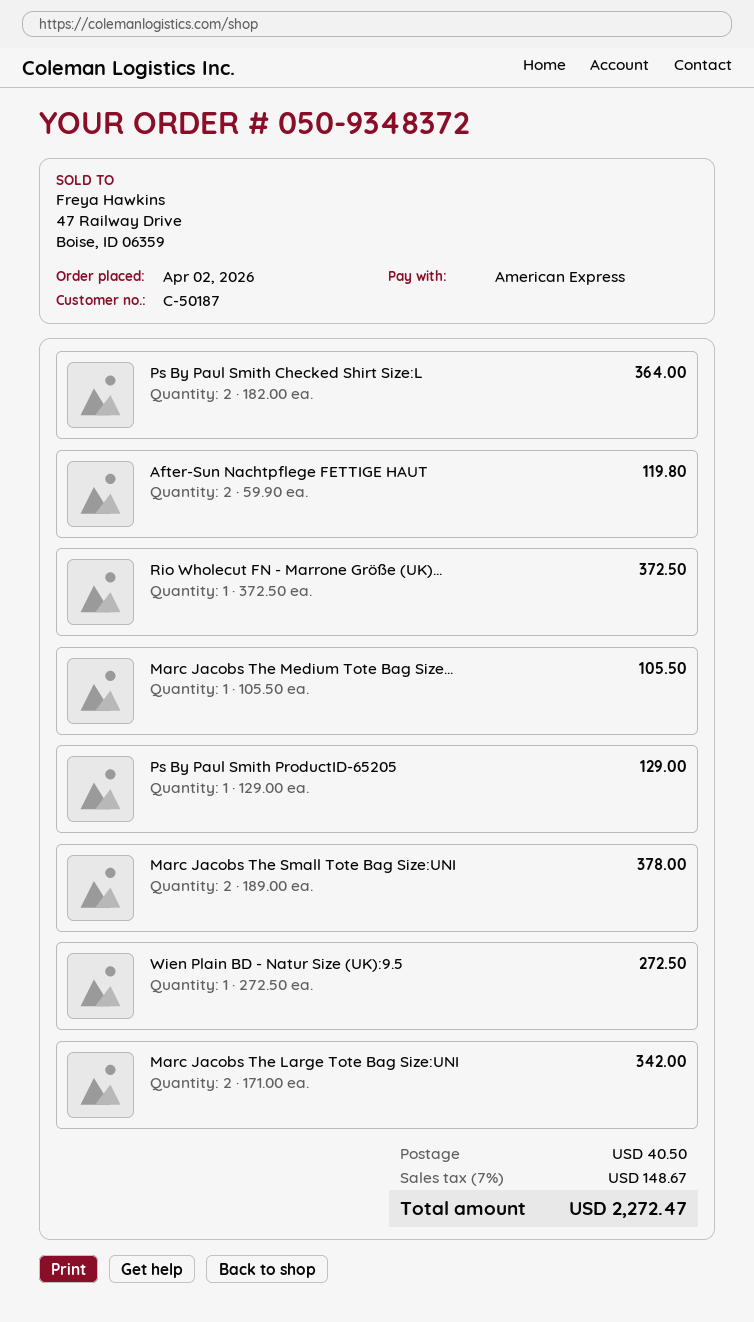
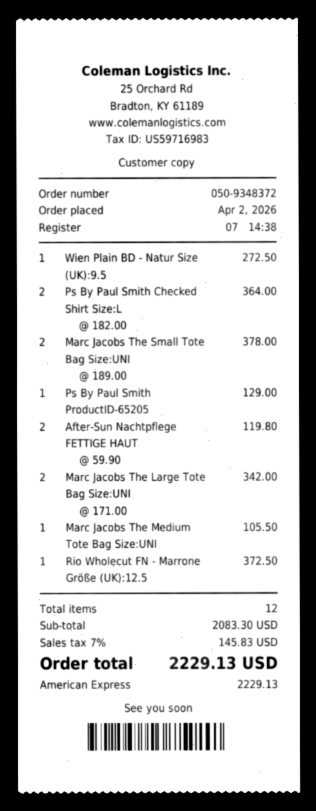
shipping: 40.50 -> none
tax: 7% = 148.67 -> 7% = 145.83
total: 2272.47 -> 2229.13

